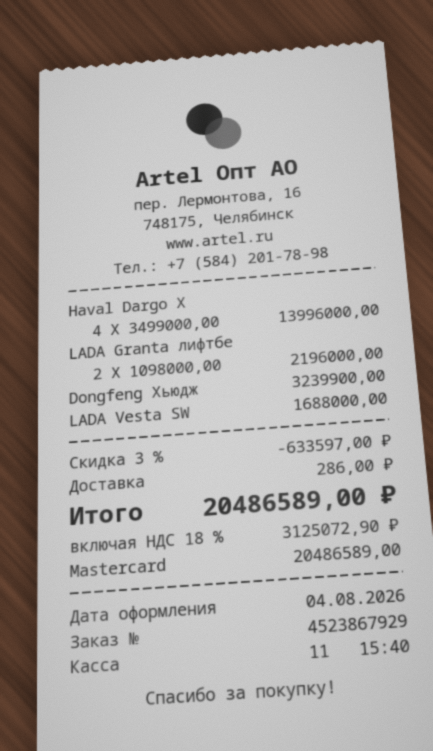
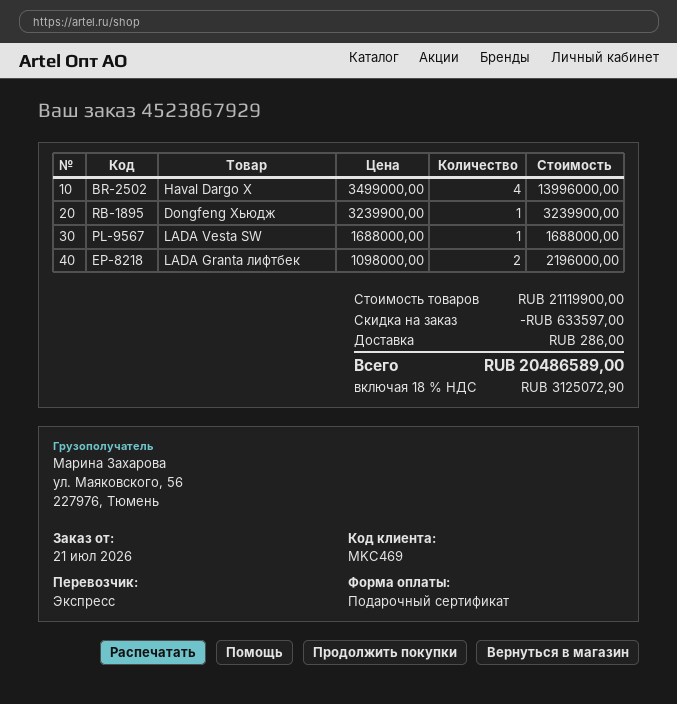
order date: 2026-08-04 -> 2026-07-21
payment method: Mastercard -> gift card

